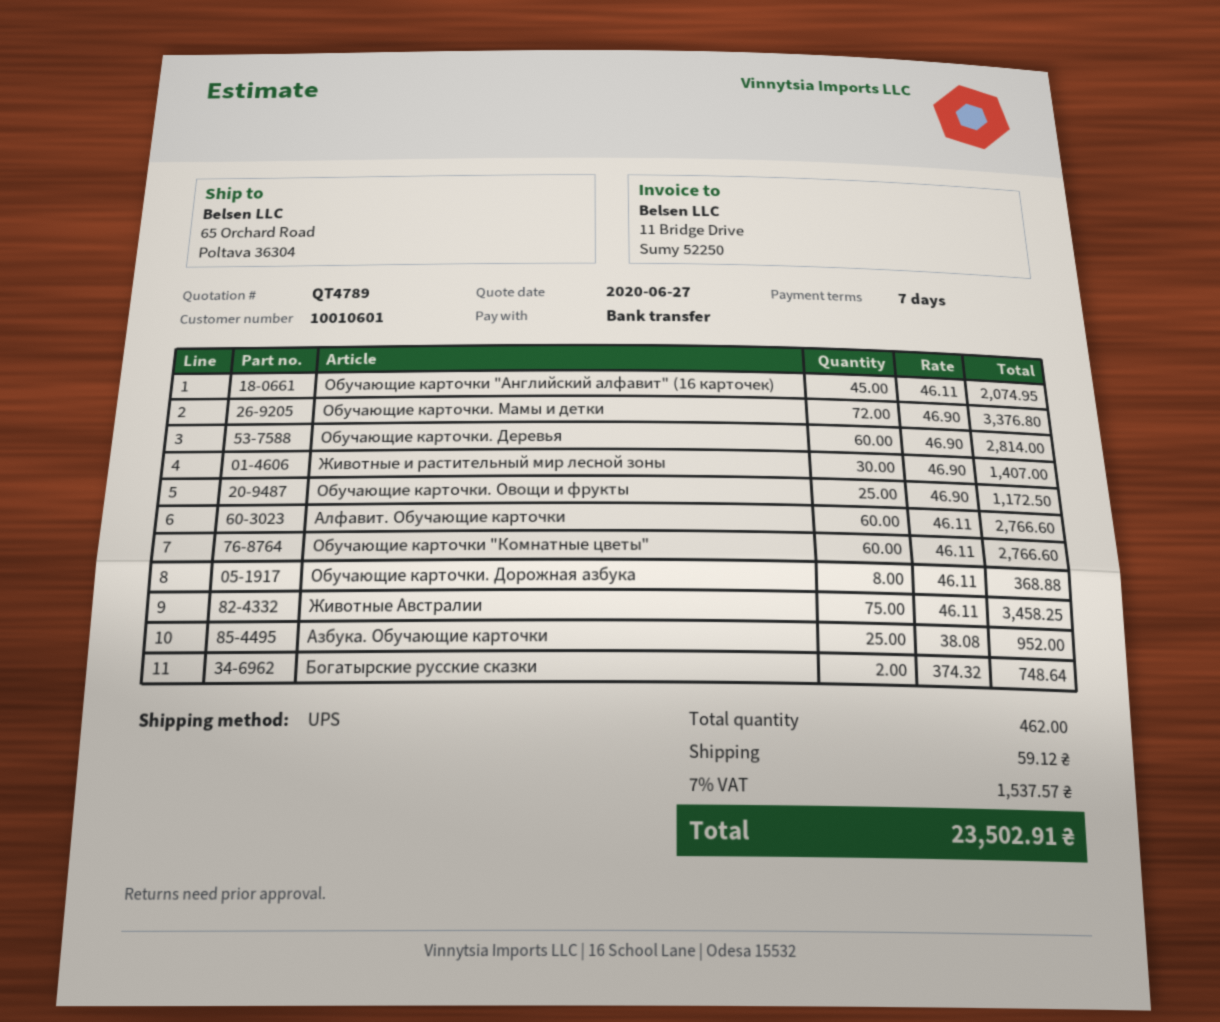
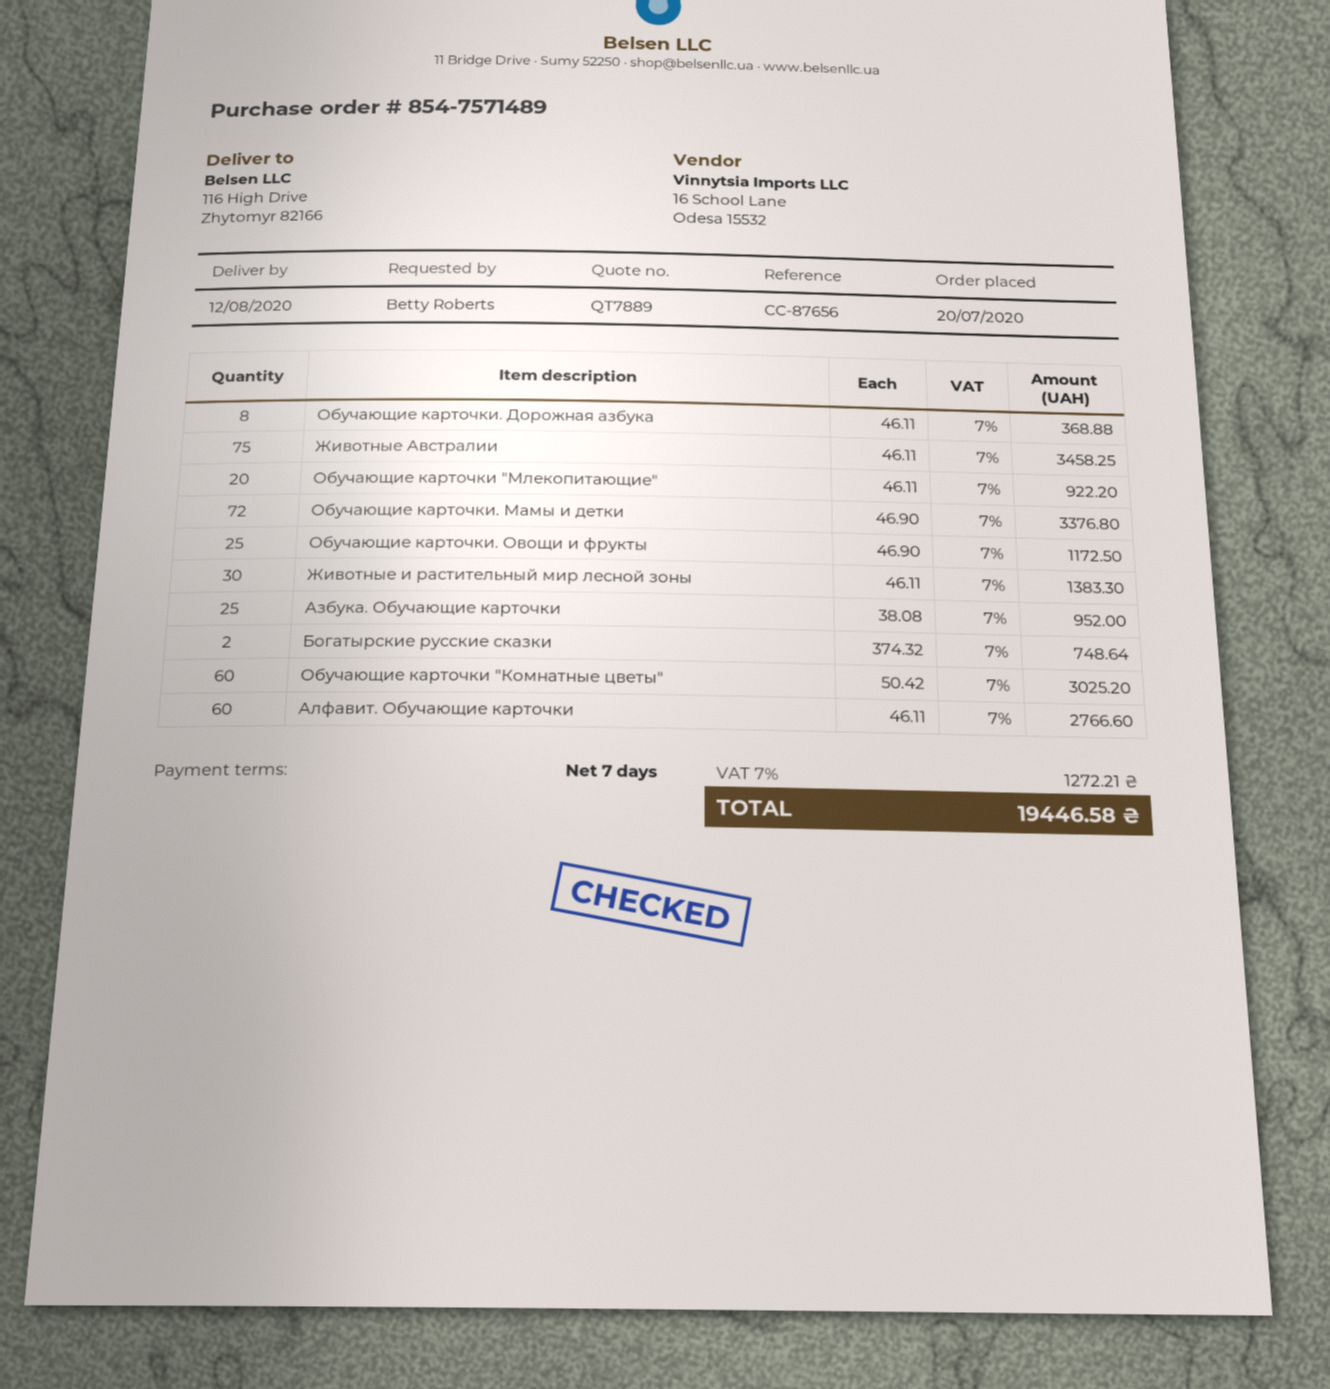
quote number: QT4789 -> QT7889
ship to: 65 Orchard Road, Poltava 36304 -> 116 High Drive, Zhytomyr 82166
Обучающие карточки "Английский алфавит" (16 карточек): 45 x 46.11 = 2074.95 -> none
Обучающие карточки. Деревья: 60 x 46.90 = 2814.00 -> none
Животные и растительный мир лесной зоны: 30 x 46.90 = 1407.00 -> 30 x 46.11 = 1383.30
Обучающие карточки "Комнатные цветы": 60 x 46.11 = 2766.60 -> 60 x 50.42 = 3025.20
Обучающие карточки "Млекопитающие": none -> 20 x 46.11 = 922.20
shipping: 59.12 -> none
tax: 7% = 1537.57 -> 7% = 1272.21
total: 23502.91 -> 19446.58

